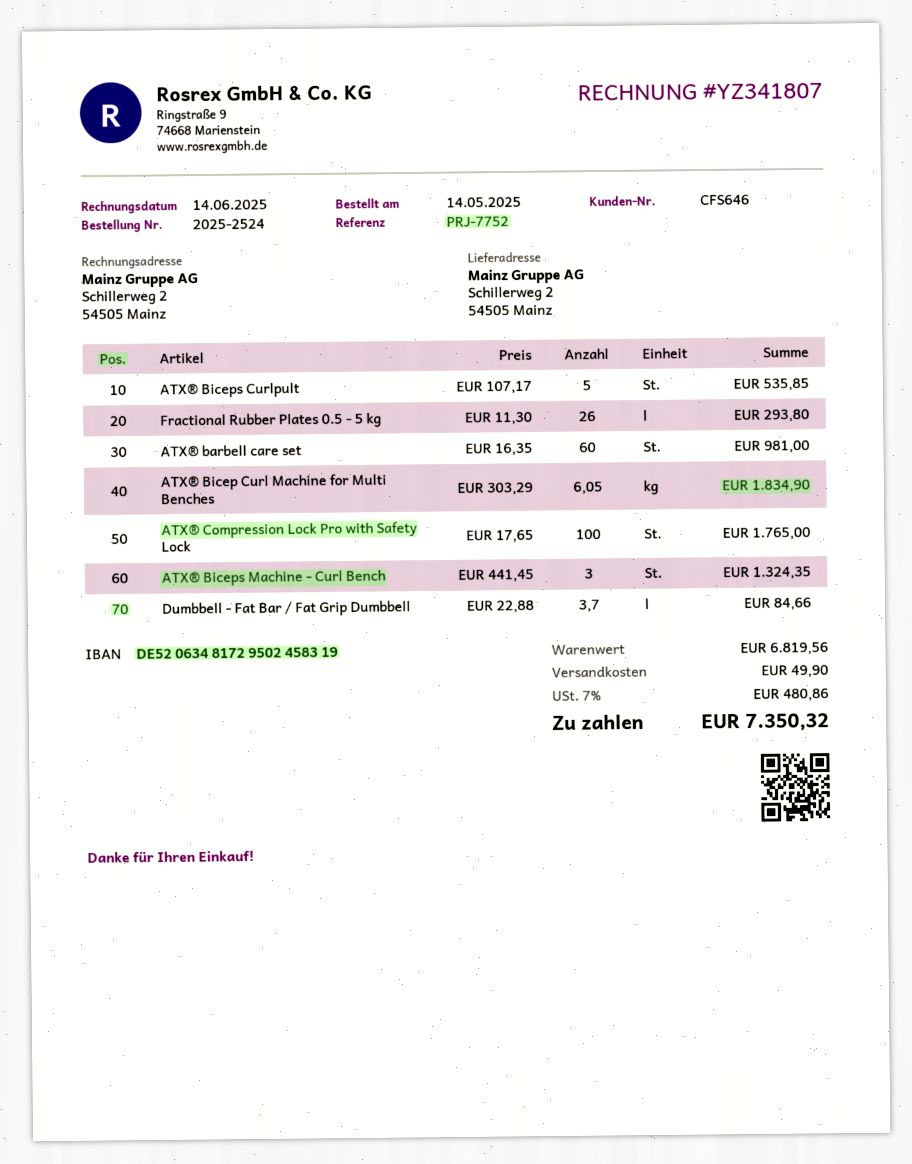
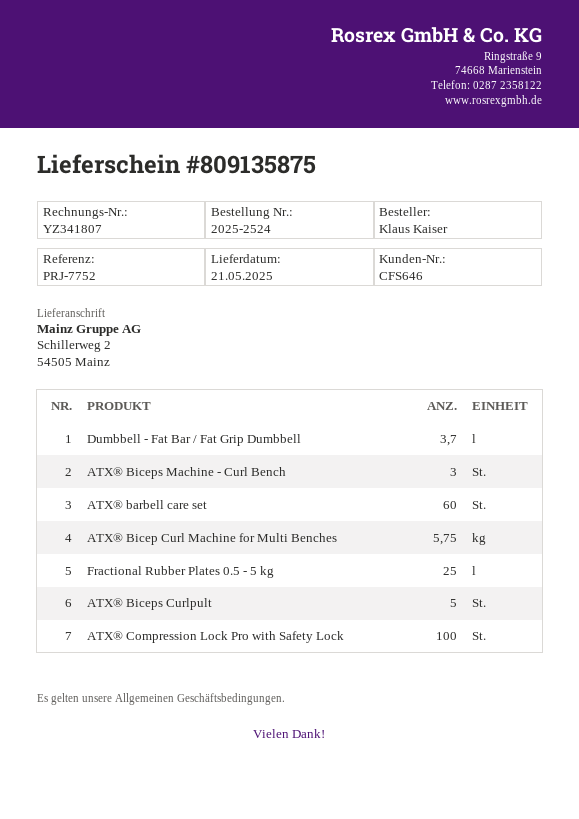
Fractional Rubber Plates 0.5 - 5 kg: 26 -> 25
ATX® Bicep Curl Machine for Multi Benches: 6.05 -> 5.75

